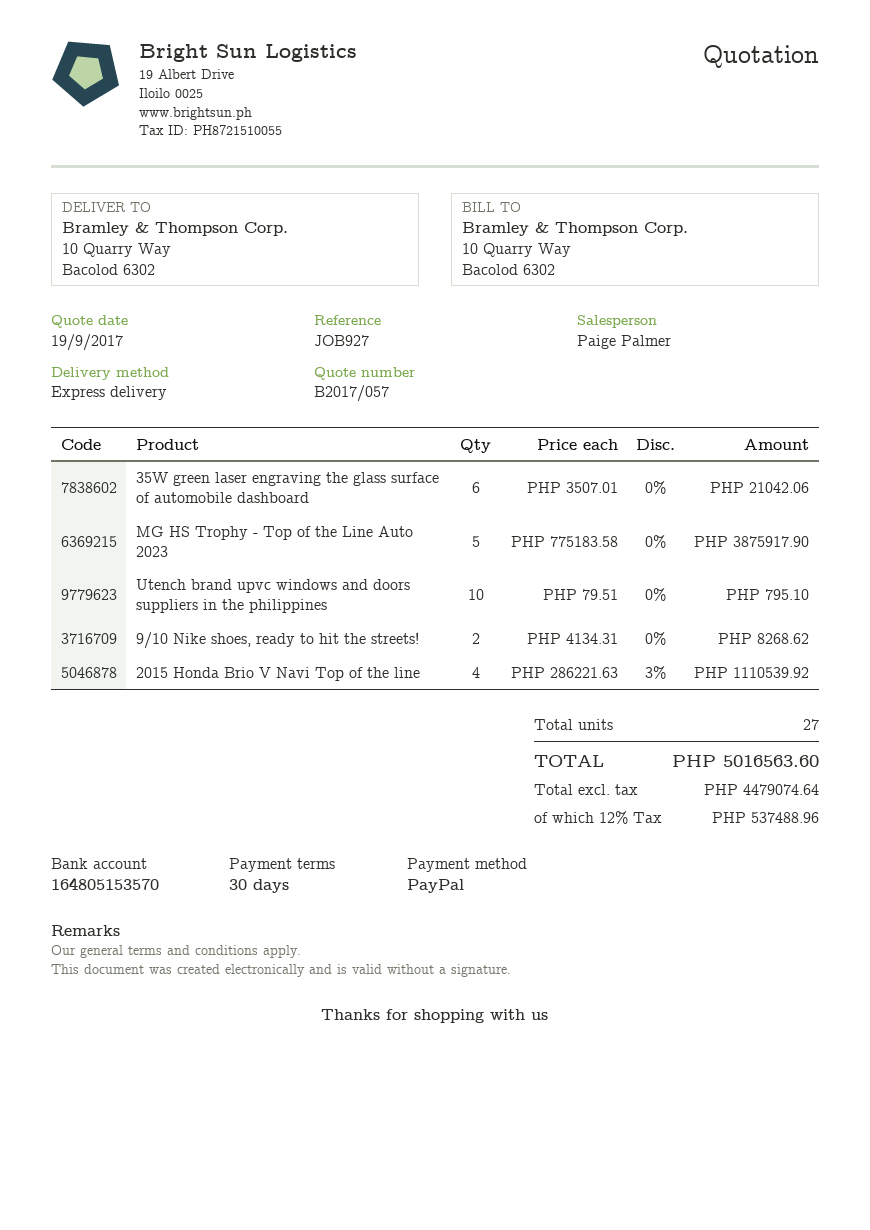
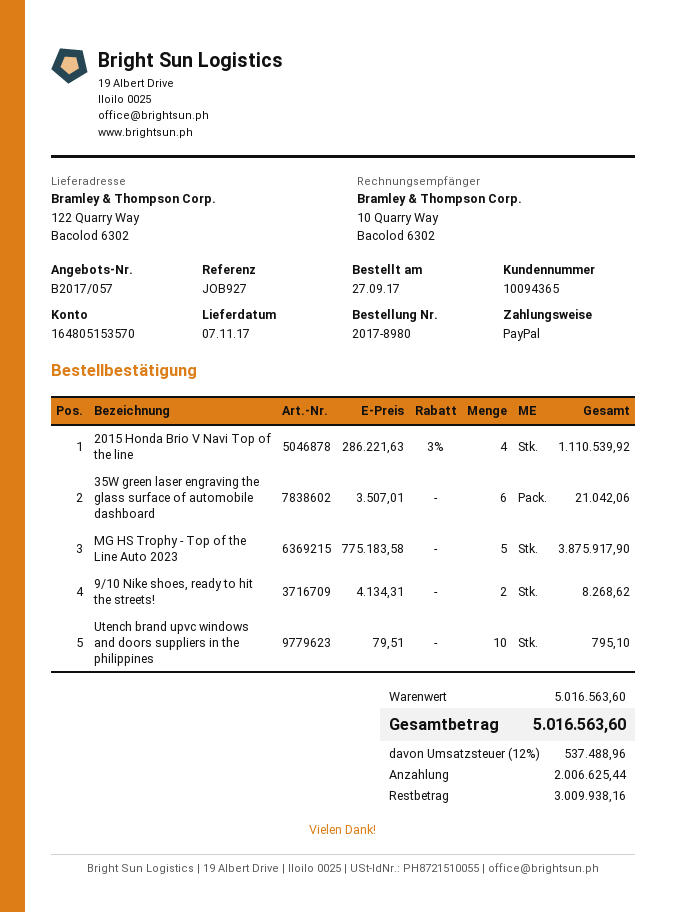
ship to: 10 Quarry Way, Bacolod 6302 -> 122 Quarry Way, Bacolod 6302

